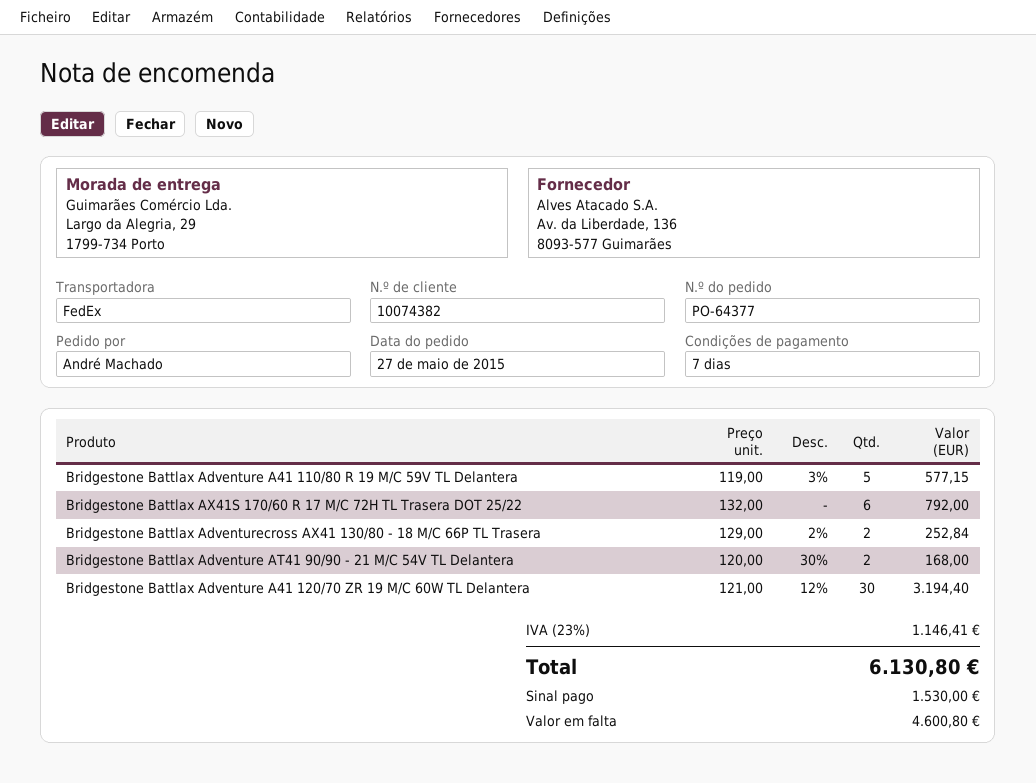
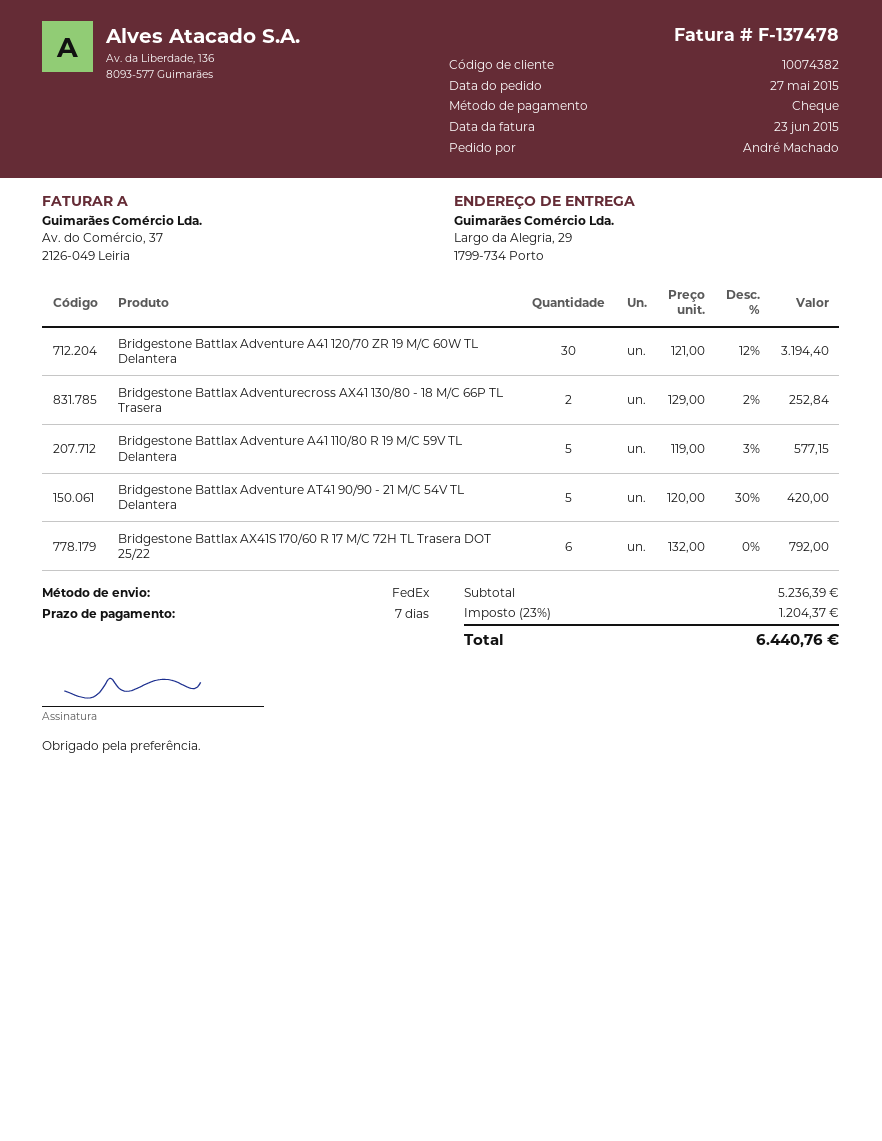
Bridgestone Battlax Adventure AT41 90/90 - 21 M/C 54V TL Delantera: 2 x 120.00 - 30% = 168.00 -> 5 x 120.00 - 30% = 420.00
tax: 23% = 1146.41 -> 23% = 1204.37
total: 6130.80 -> 6440.76

